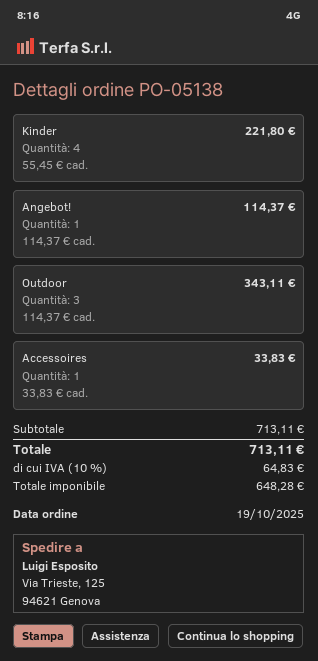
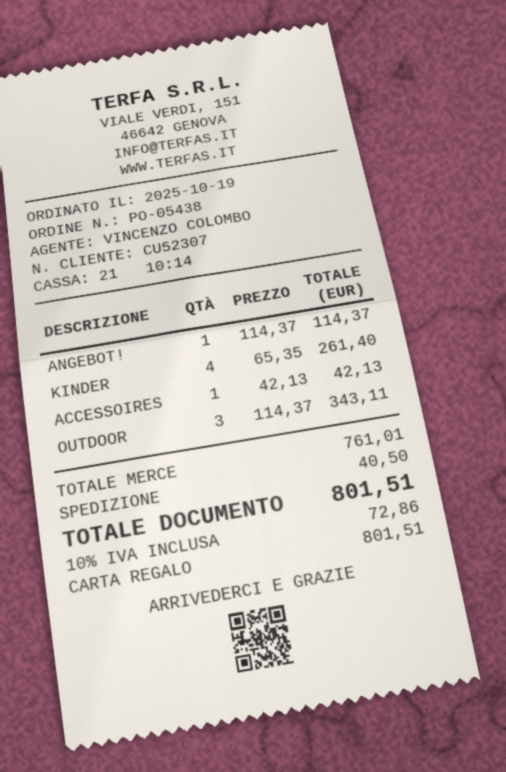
order number: PO-05138 -> PO-05438
Kinder: 4 x 55.45 = 221.80 -> 4 x 65.35 = 261.40
Accessoires: 1 x 33.83 = 33.83 -> 1 x 42.13 = 42.13
subtotal: 713.11 -> 761.01
shipping: none -> 40.50
tax: 10% = 64.83 -> 10% = 72.86
total: 713.11 -> 801.51

